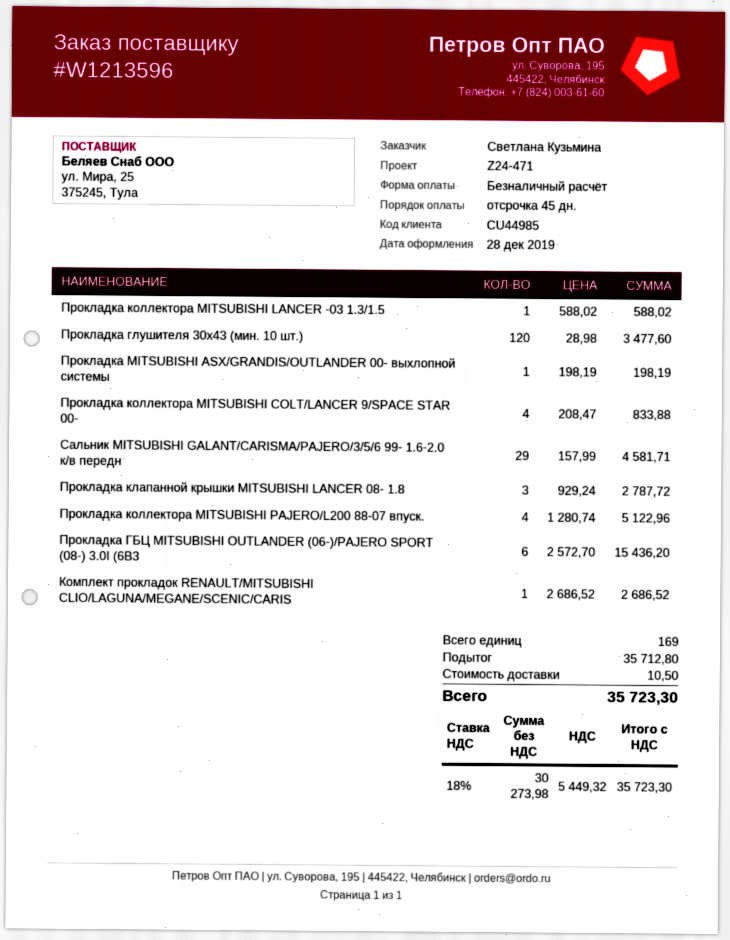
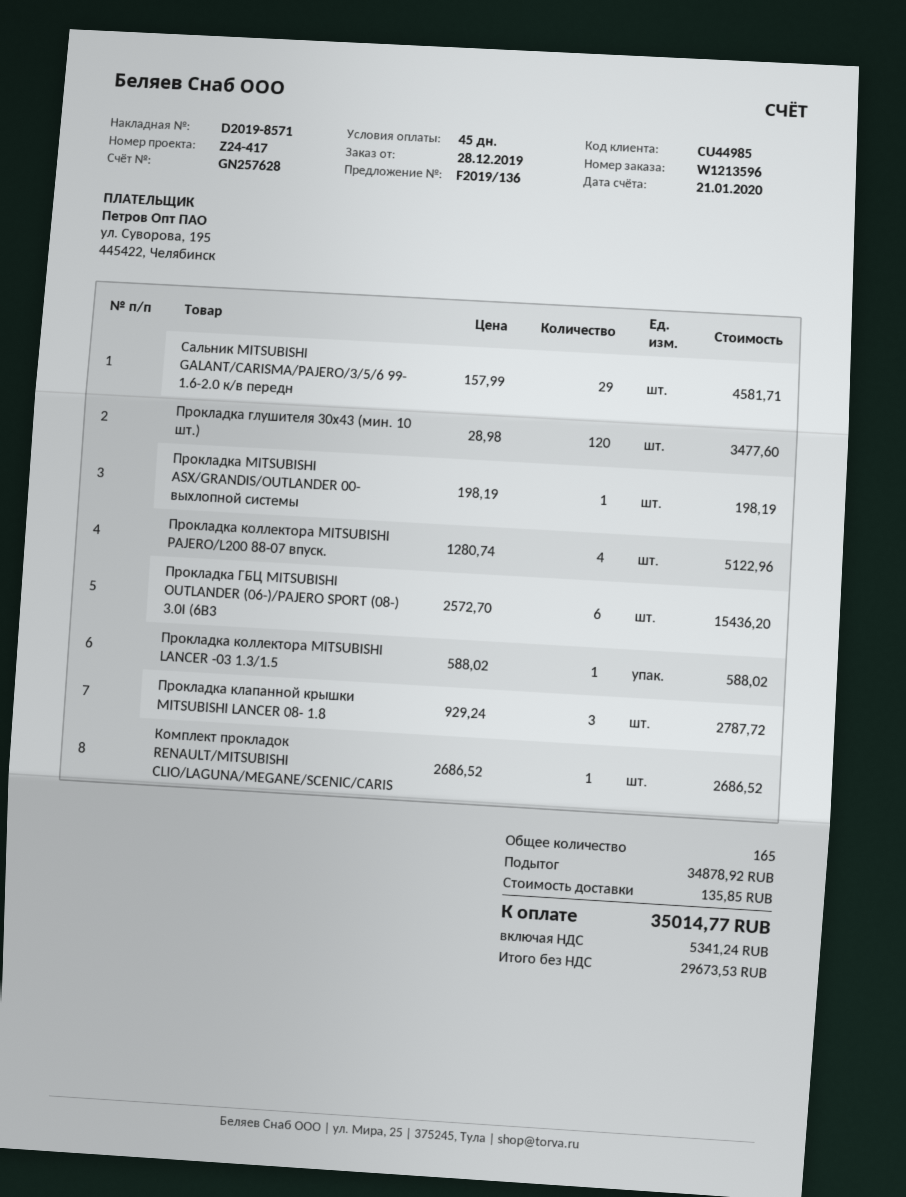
reference: Z24-471 -> Z24-417
Прокладка коллектора MITSUBISHI COLT/LANCER 9/SPACE STAR 00-: 4 x 208.47 = 833.88 -> none
total quantity: 169 -> 165
subtotal: 35712.80 -> 34878.92
shipping: 10.50 -> 135.85
net: 30273.98 -> 29673.53
tax: 5449.32 -> 5341.24
total: 35723.30 -> 35014.77

